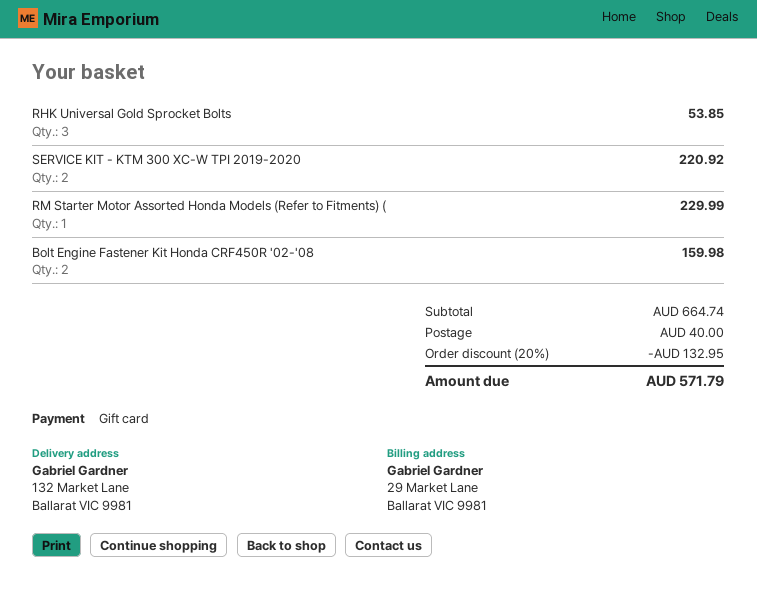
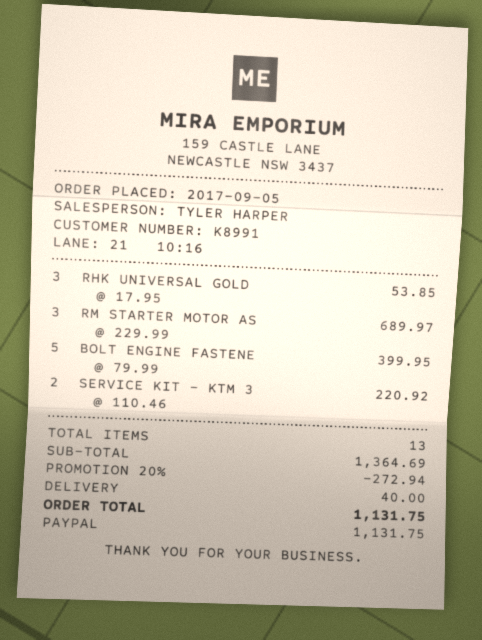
payment method: gift card -> PayPal
RM Starter Motor Assorted Honda Models (Refer to Fitments) (: 1 for 229.99 -> 3 for 689.97
Bolt Engine Fastener Kit Honda CRF450R '02-'08: 2 for 159.98 -> 5 for 399.95
subtotal: 664.74 -> 1364.69
discount: 20% = 132.95 -> 20% = 272.94
total: 571.79 -> 1131.75

